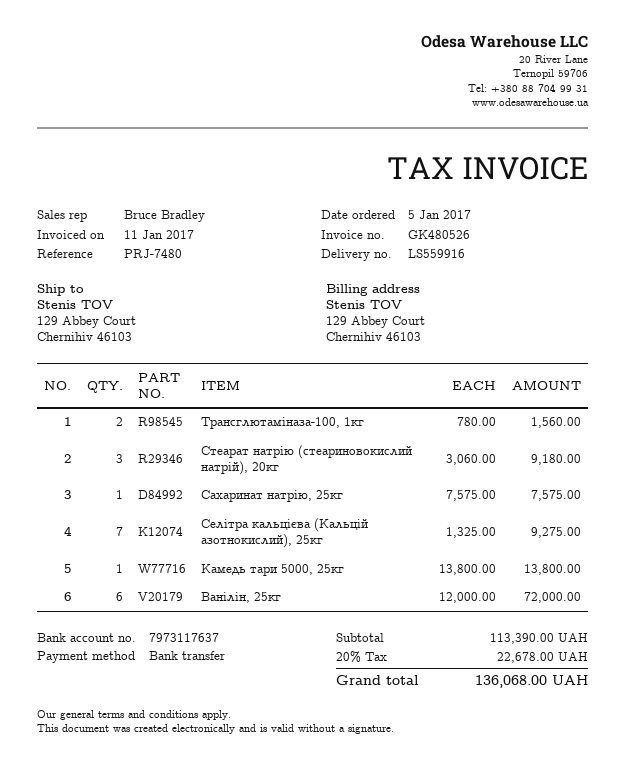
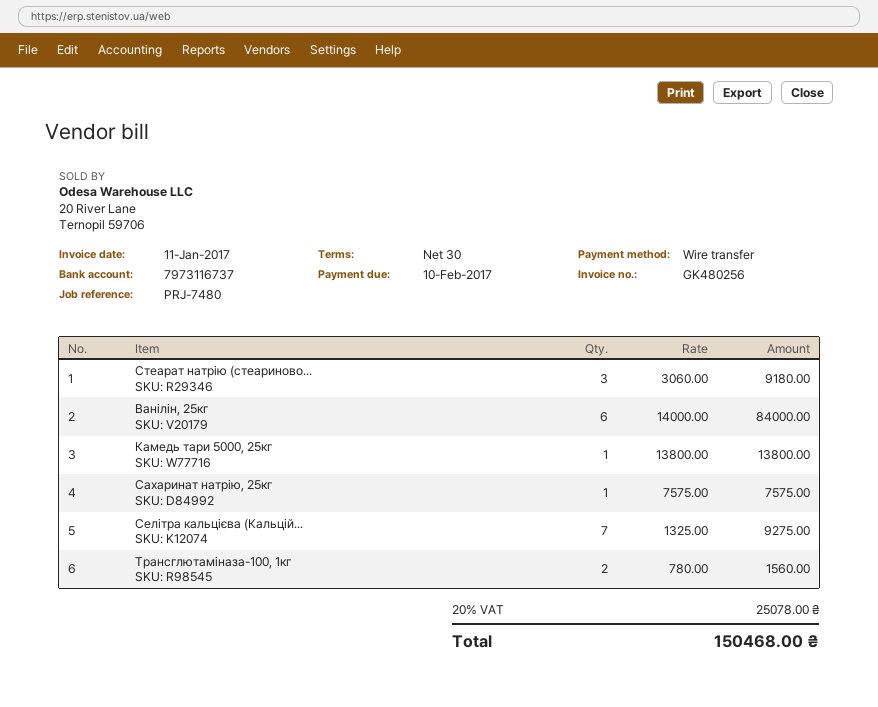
invoice number: GK480526 -> GK480256
bank account: 7973117637 -> 7973116737
Ванілін, 25кг: 6 x 12000.00 = 72000.00 -> 6 x 14000.00 = 84000.00
tax: 20% = 22678.00 -> 20% = 25078.00
total: 136068.00 -> 150468.00

